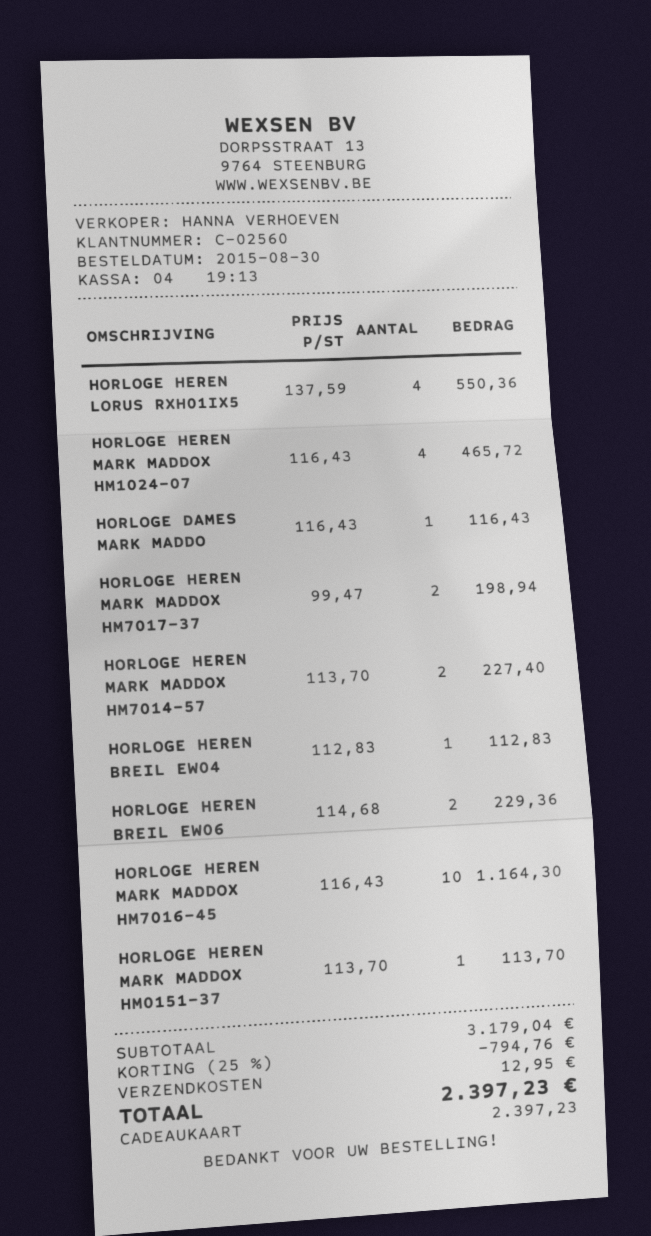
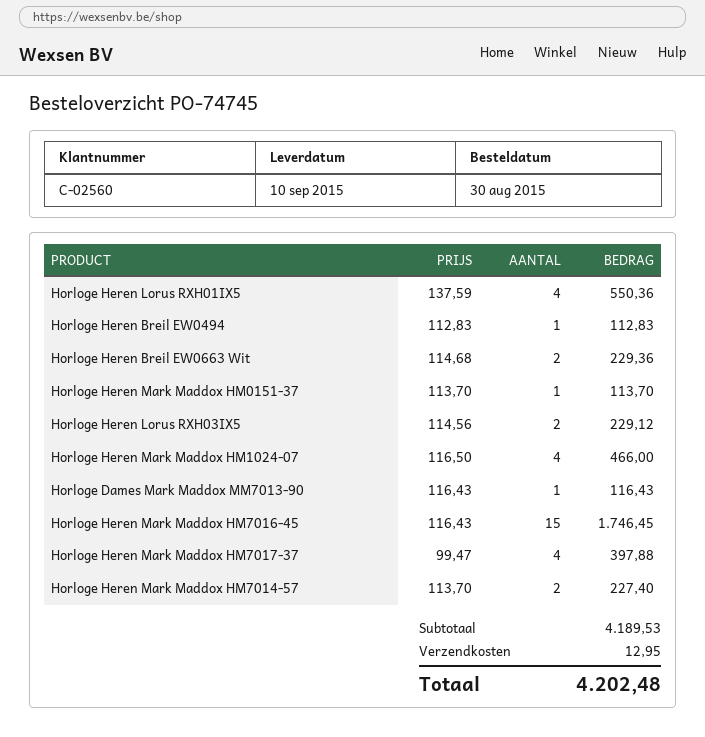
HORLOGE HEREN MARK MADDOX HM1024-07: 4 x 116.43 = 465.72 -> 4 x 116.50 = 466.00
HORLOGE HEREN MARK MADDOX HM7017-37: 2 x 99.47 = 198.94 -> 4 x 99.47 = 397.88
HORLOGE HEREN MARK MADDOX HM7016-45: 10 x 116.43 = 1164.30 -> 15 x 116.43 = 1746.45
Horloge Heren Lorus RXH03IX5: none -> 2 x 114.56 = 229.12
subtotal: 3179.04 -> 4189.53
discount: 25% = 794.76 -> none
total: 2397.23 -> 4202.48

